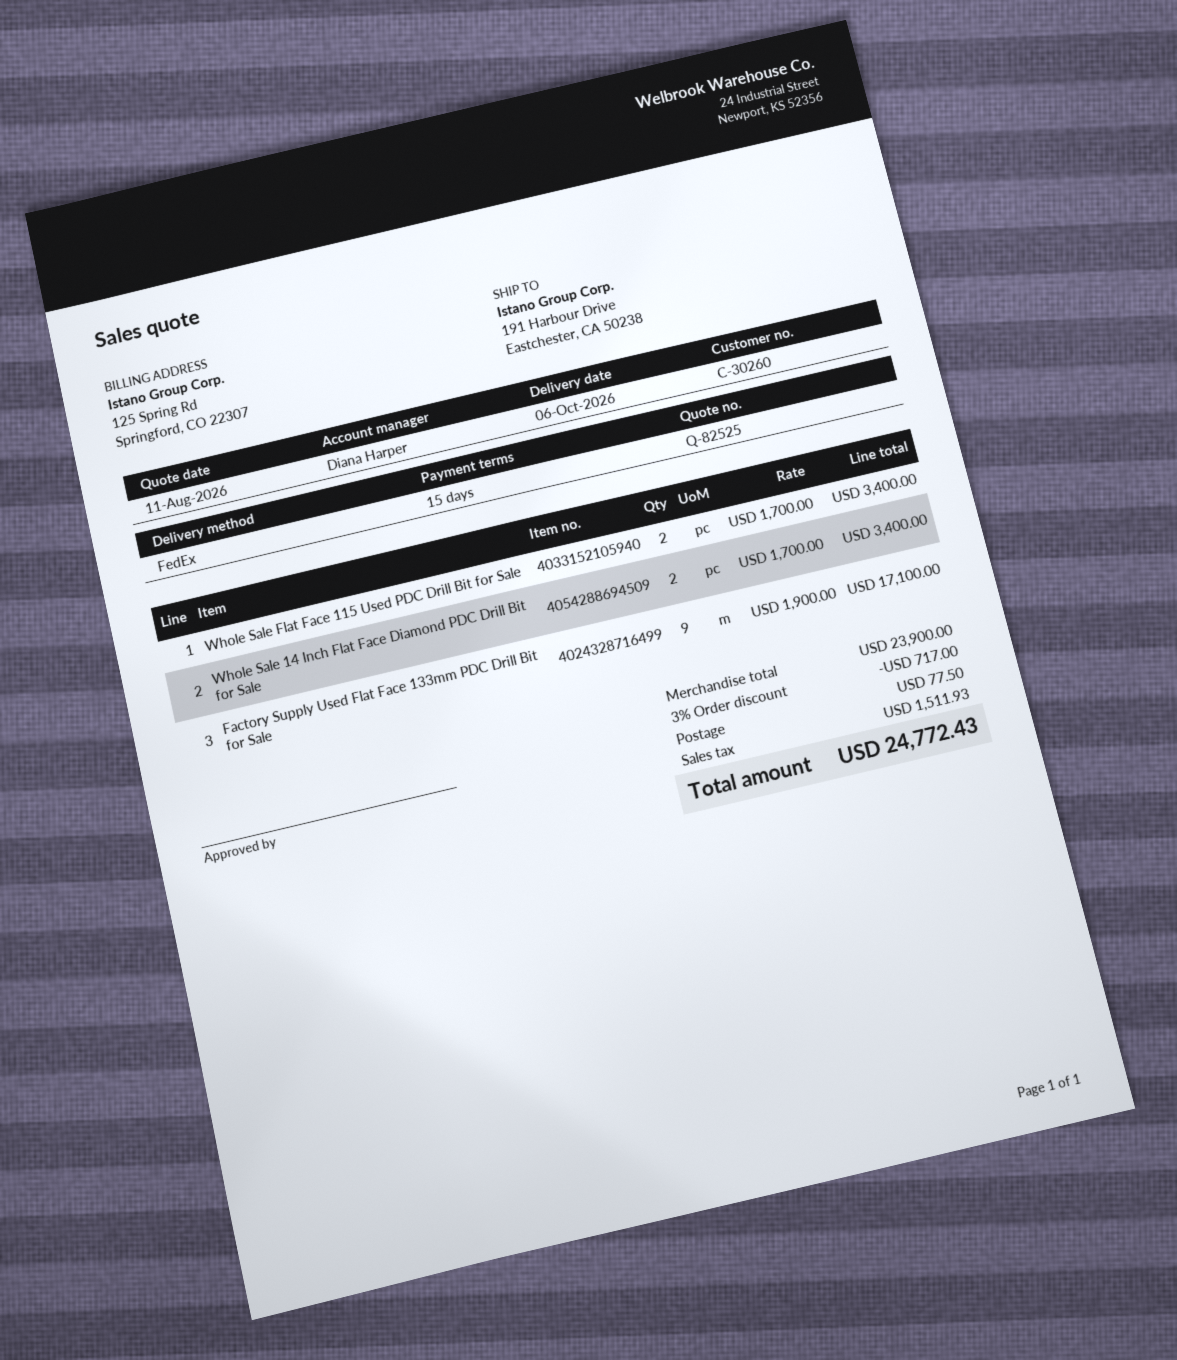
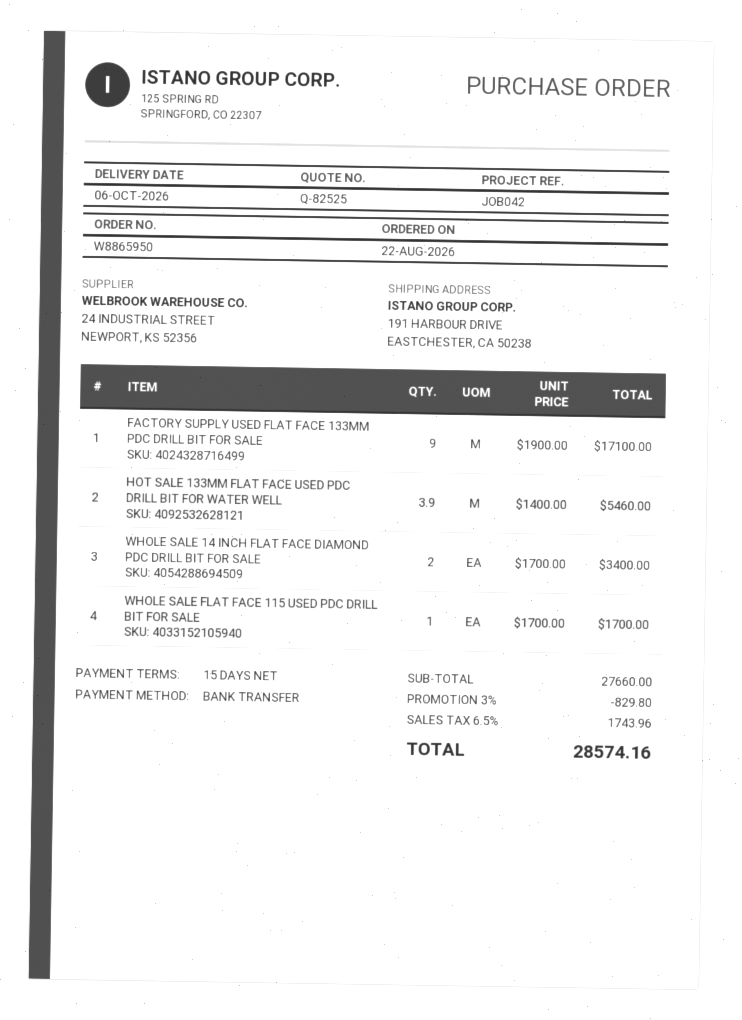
Whole Sale Flat Face 115 Used PDC Drill Bit for Sale: 2 x 1700.00 = 3400.00 -> 1 x 1700.00 = 1700.00
HOT SALE 133MM FLAT FACE USED PDC DRILL BIT FOR WATER WELL: none -> 3.9 x 1400.00 = 5460.00
subtotal: 23900.00 -> 27660.00
discount: 3% = 717.00 -> 3% = 829.80
shipping: 77.50 -> none
tax: 1511.93 -> 1743.96
total: 24772.43 -> 28574.16

